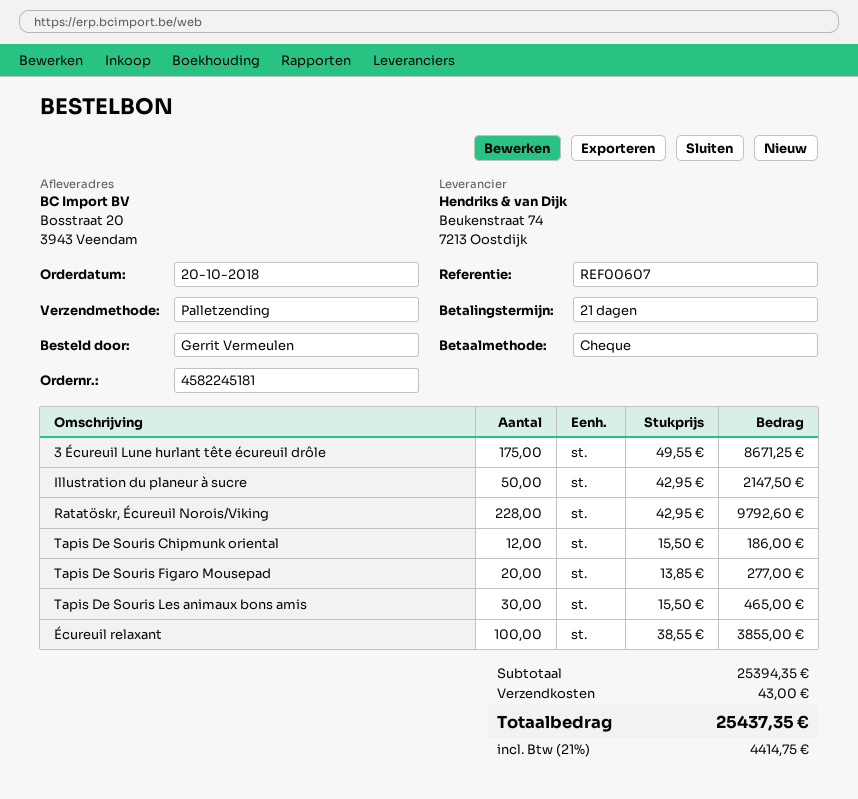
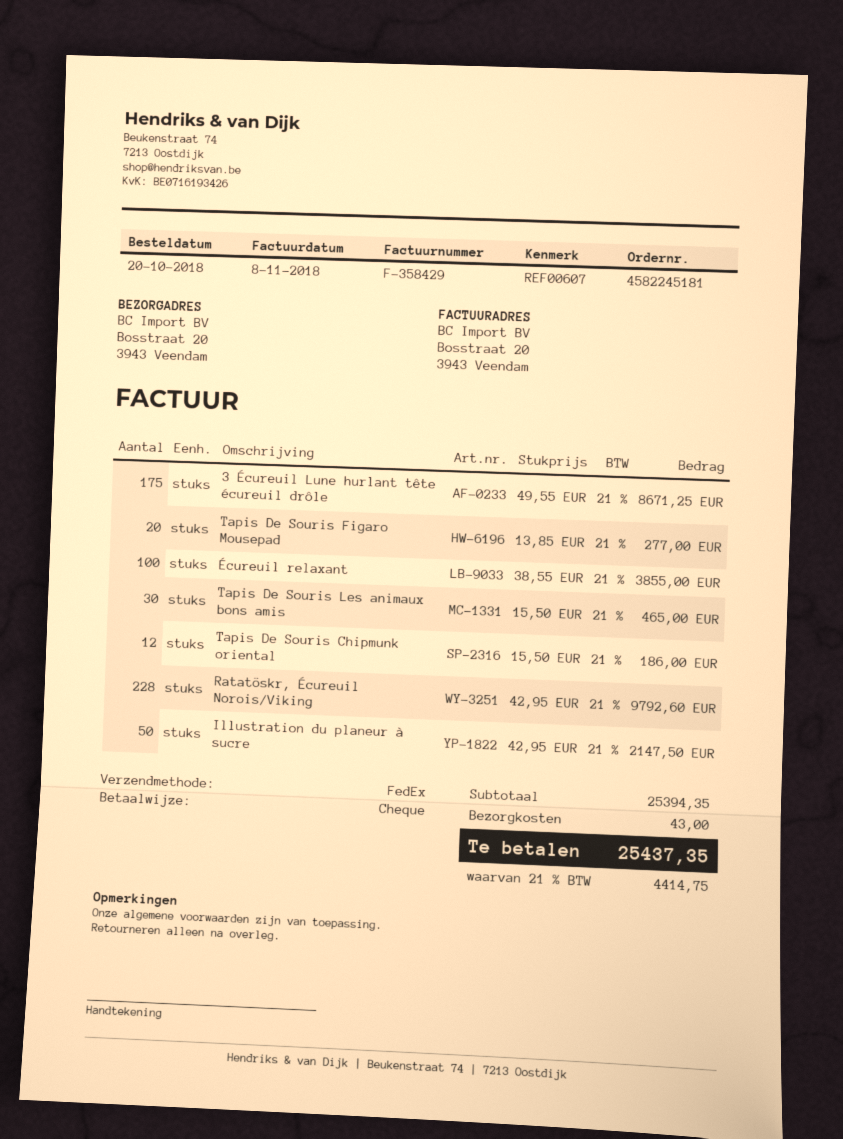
shipping method: pallet freight -> FedEx

